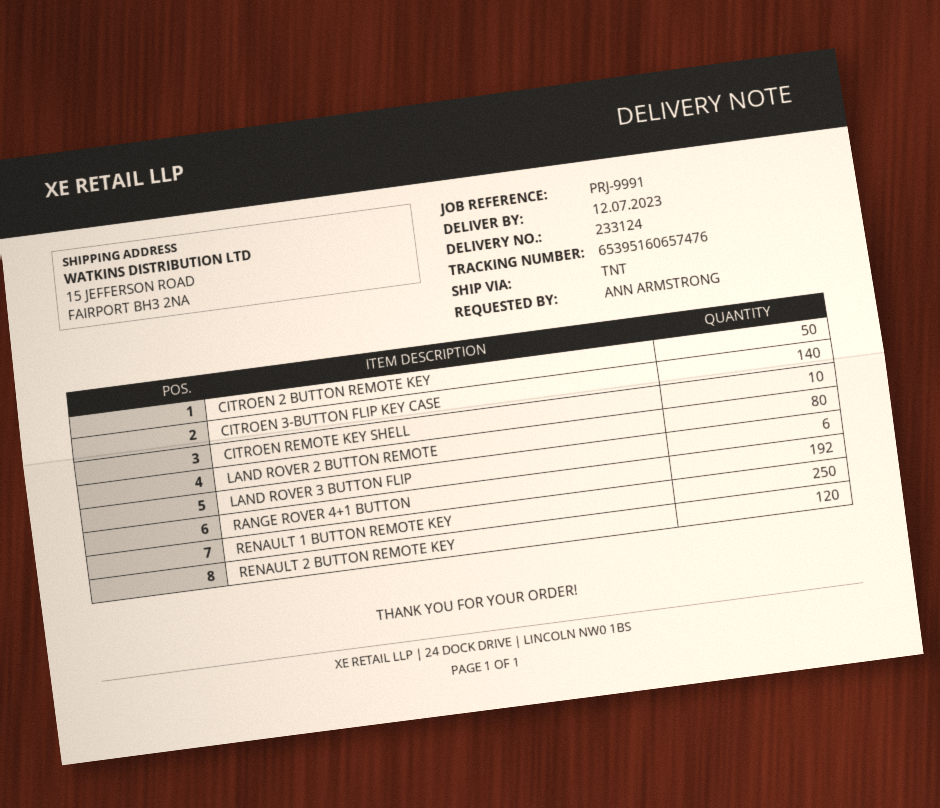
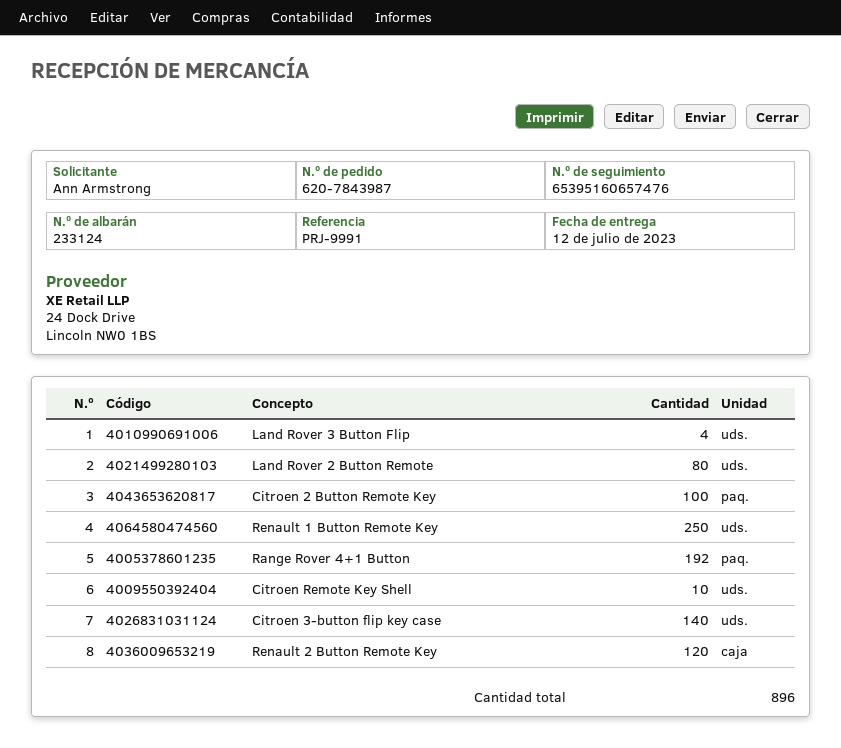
CITROEN 2 BUTTON REMOTE KEY: 50 -> 100
LAND ROVER 3 BUTTON FLIP: 6 -> 4

